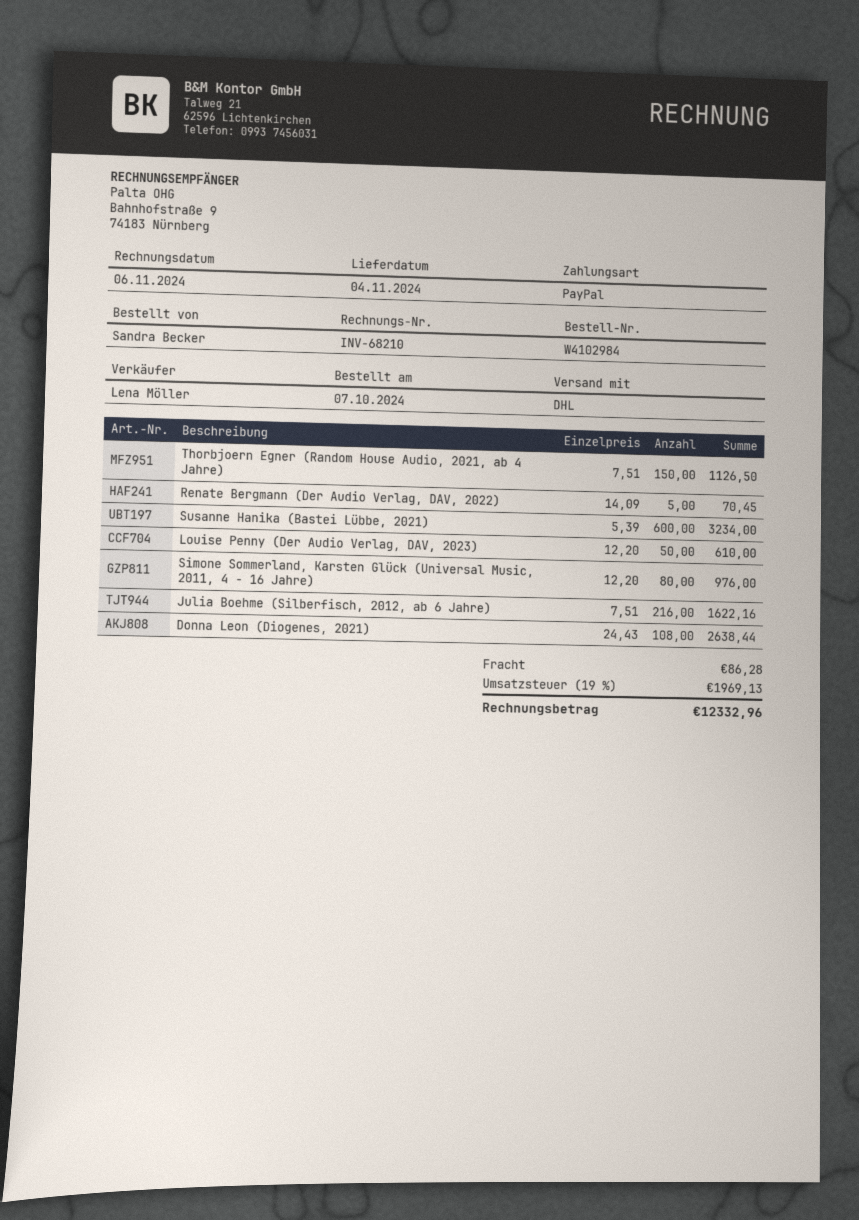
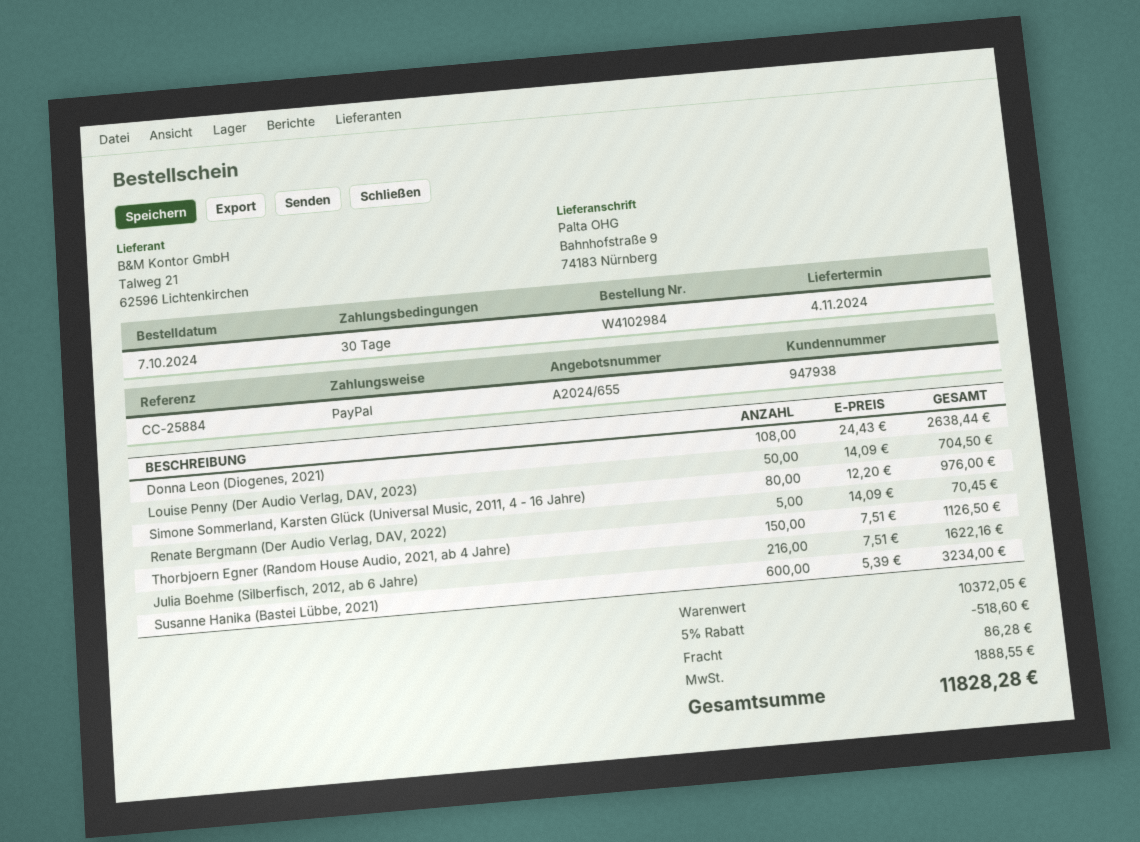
Louise Penny (Der Audio Verlag, DAV, 2023): 50 x 12.20 = 610.00 -> 50 x 14.09 = 704.50
discount: none -> 5% = 518.60
tax: 1969.13 -> 1888.55
total: 12332.96 -> 11828.28

